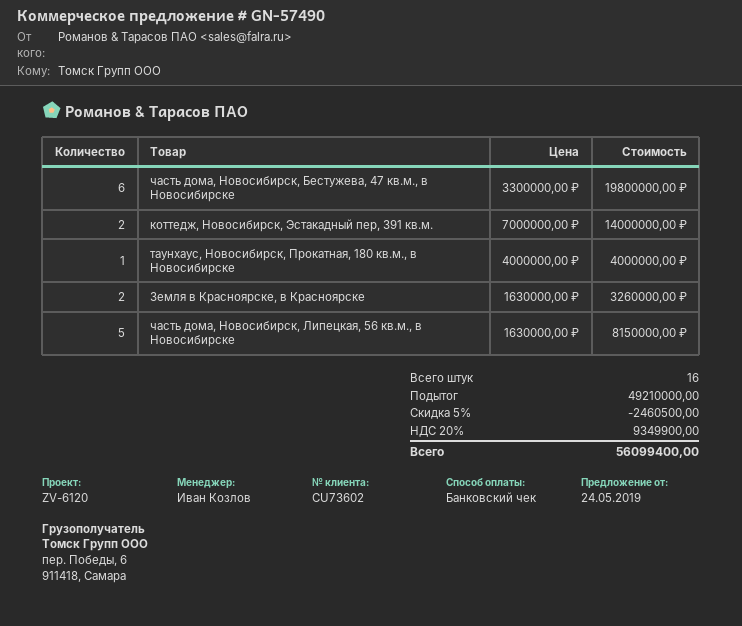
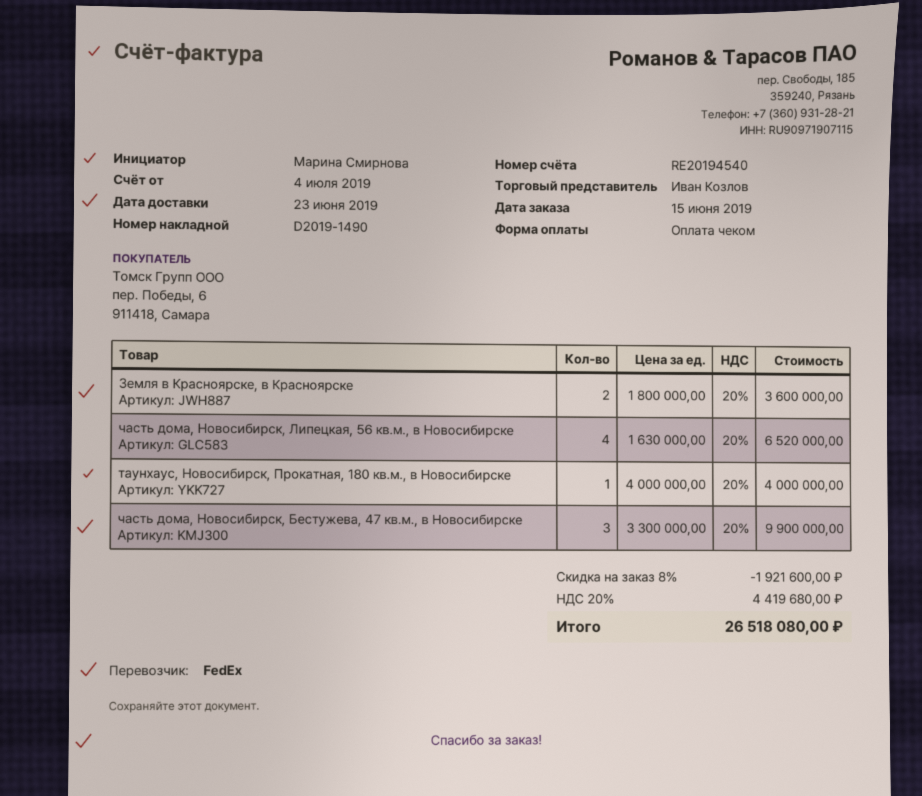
часть дома, Новосибирск, Бестужева, 47 кв.м., в Новосибирске: 6 x 3300000.00 = 19800000.00 -> 3 x 3300000.00 = 9900000.00
коттедж, Новосибирск, Эстакадный пер, 391 кв.м.: 2 x 7000000.00 = 14000000.00 -> none
Земля в Красноярске, в Красноярске: 2 x 1630000.00 = 3260000.00 -> 2 x 1800000.00 = 3600000.00
часть дома, Новосибирск, Липецкая, 56 кв.м., в Новосибирске: 5 x 1630000.00 = 8150000.00 -> 4 x 1630000.00 = 6520000.00
discount: 5% = 2460500.00 -> 8% = 1921600.00
tax: 20% = 9349900.00 -> 20% = 4419680.00
total: 56099400.00 -> 26518080.00

